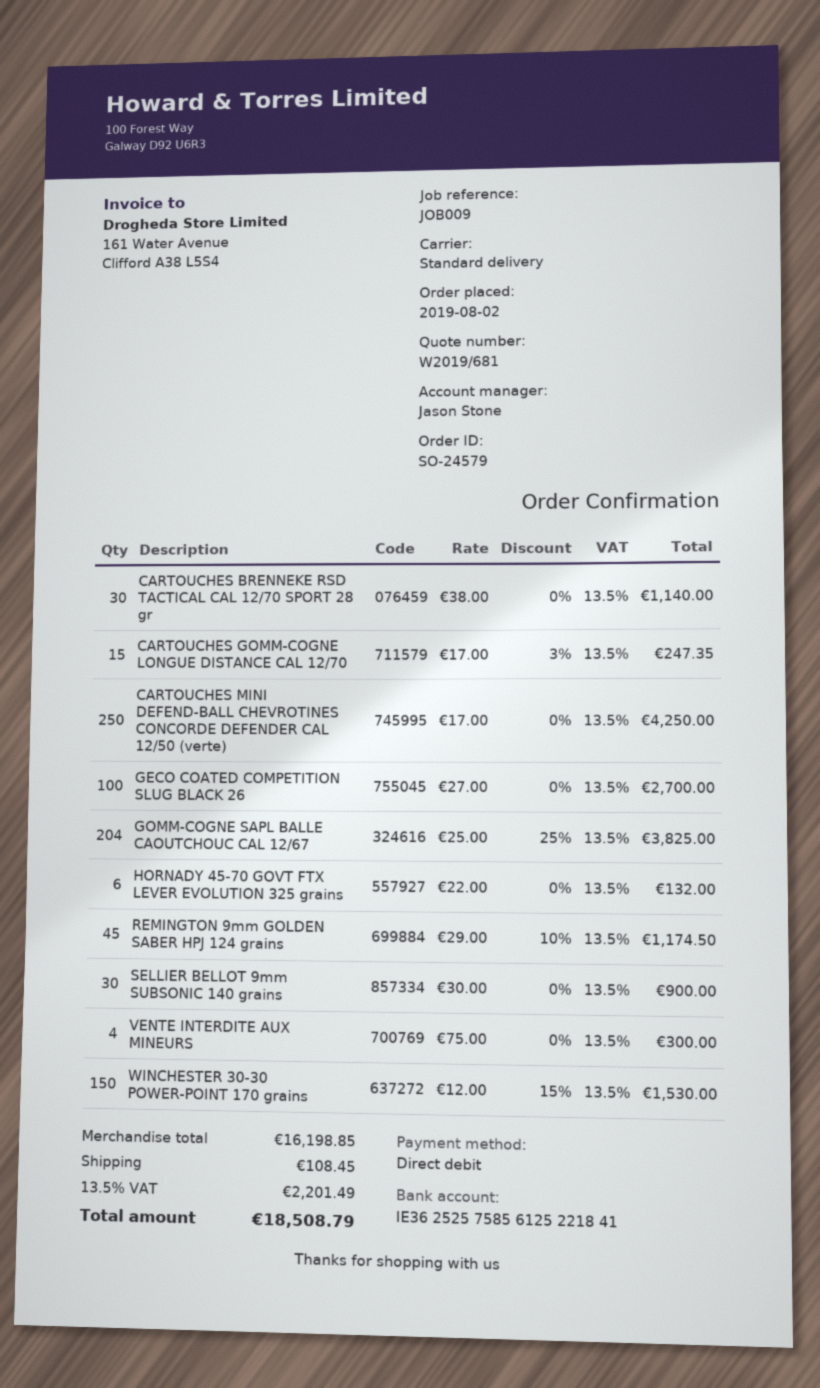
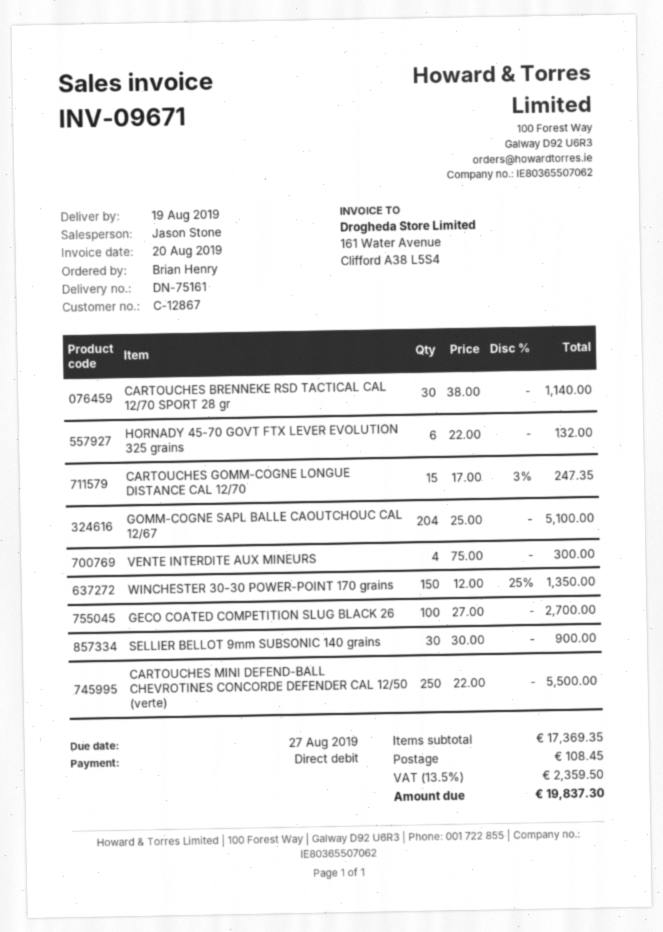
CARTOUCHES MINI DEFEND-BALL CHEVROTINES CONCORDE DEFENDER CAL 12/50 (verte): 250 x 17.00 = 4250.00 -> 250 x 22.00 = 5500.00
GOMM-COGNE SAPL BALLE CAOUTCHOUC CAL 12/67: 204 x 25.00 - 25% = 3825.00 -> 204 x 25.00 = 5100.00
REMINGTON 9mm GOLDEN SABER HPJ 124 grains: 45 x 29.00 - 10% = 1174.50 -> none
WINCHESTER 30-30 POWER-POINT 170 grains: 150 x 12.00 - 15% = 1530.00 -> 150 x 12.00 - 25% = 1350.00
subtotal: 16198.85 -> 17369.35
tax: 13.5% = 2201.49 -> 13.5% = 2359.50
total: 18508.79 -> 19837.30

